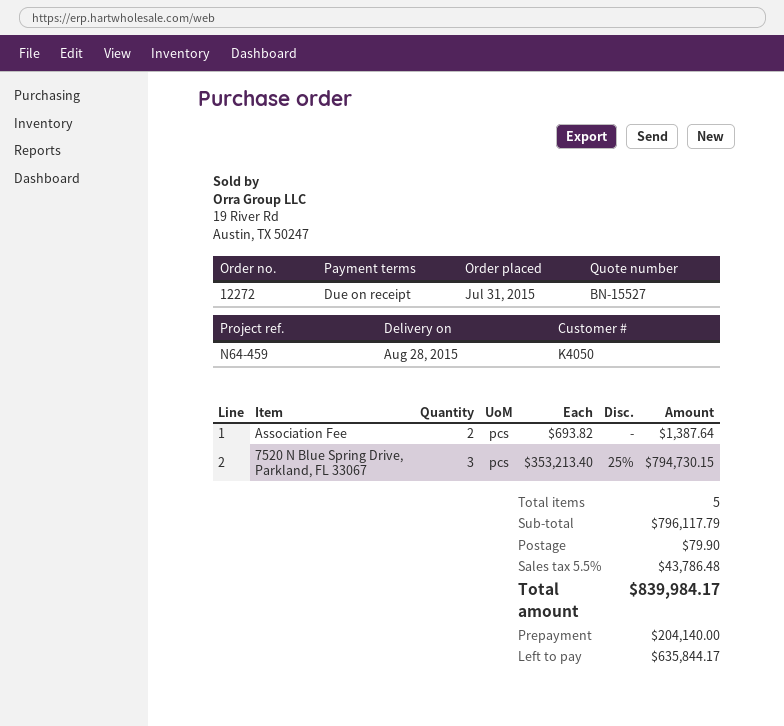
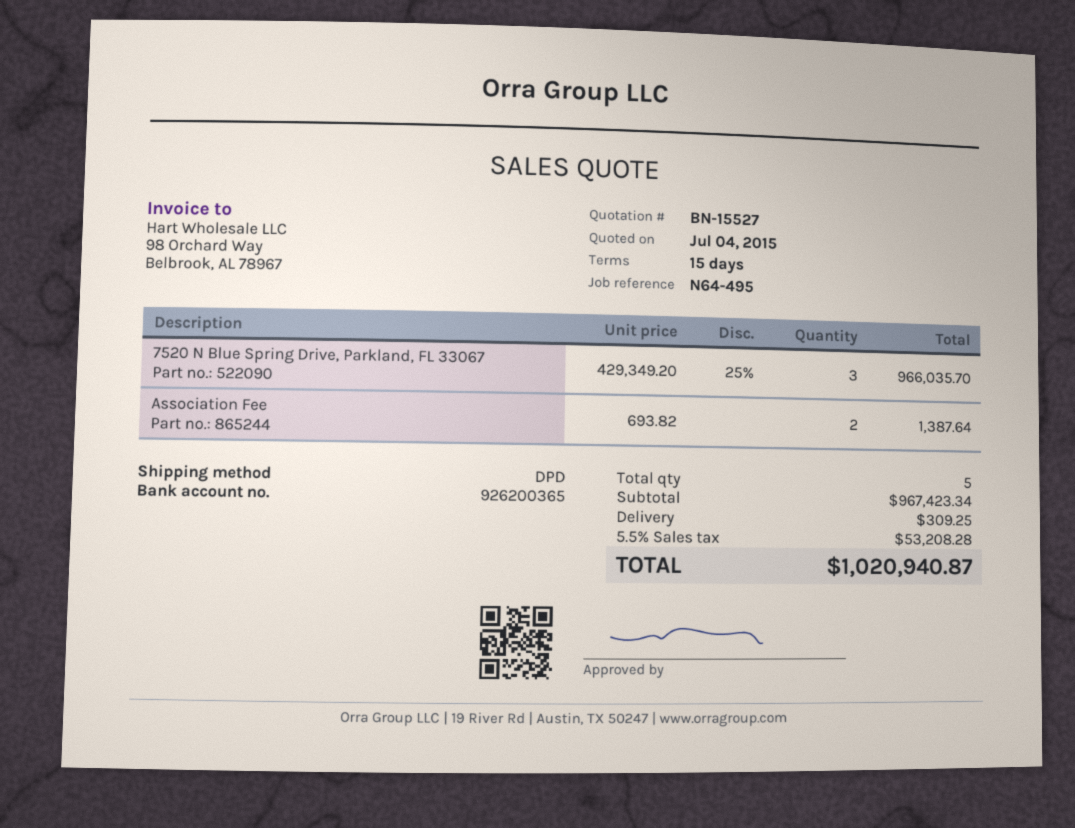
payment terms: on receipt -> 15 days
reference: N64-459 -> N64-495
7520 N Blue Spring Drive, Parkland, FL 33067: 3 x 353213.40 - 25% = 794730.15 -> 3 x 429349.20 - 25% = 966035.70
subtotal: 796117.79 -> 967423.34
shipping: 79.90 -> 309.25
tax: 5.5% = 43786.48 -> 5.5% = 53208.28
total: 839984.17 -> 1020940.87

